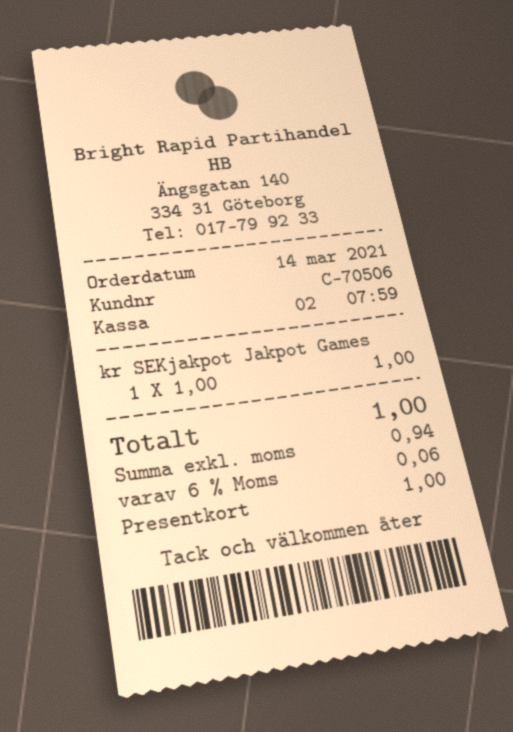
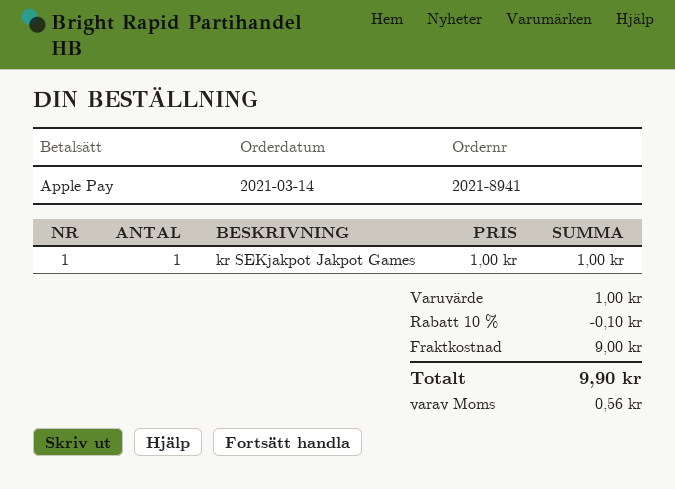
payment method: gift card -> Apple Pay
discount: none -> 10% = 0.10
shipping: none -> 9.00
tax: 0.06 -> 0.56
total: 1.00 -> 9.90

